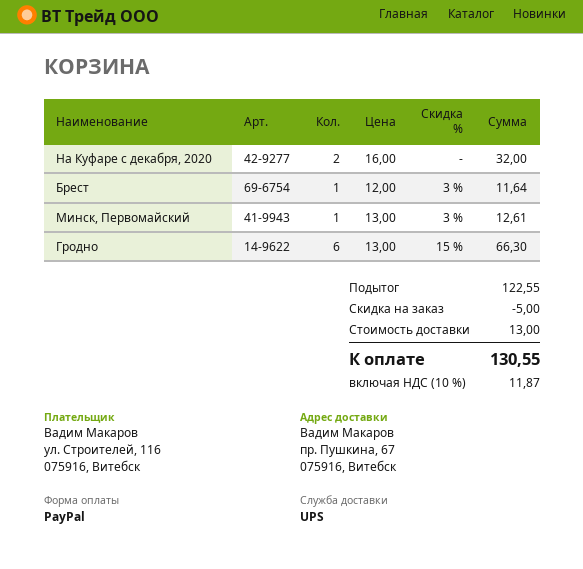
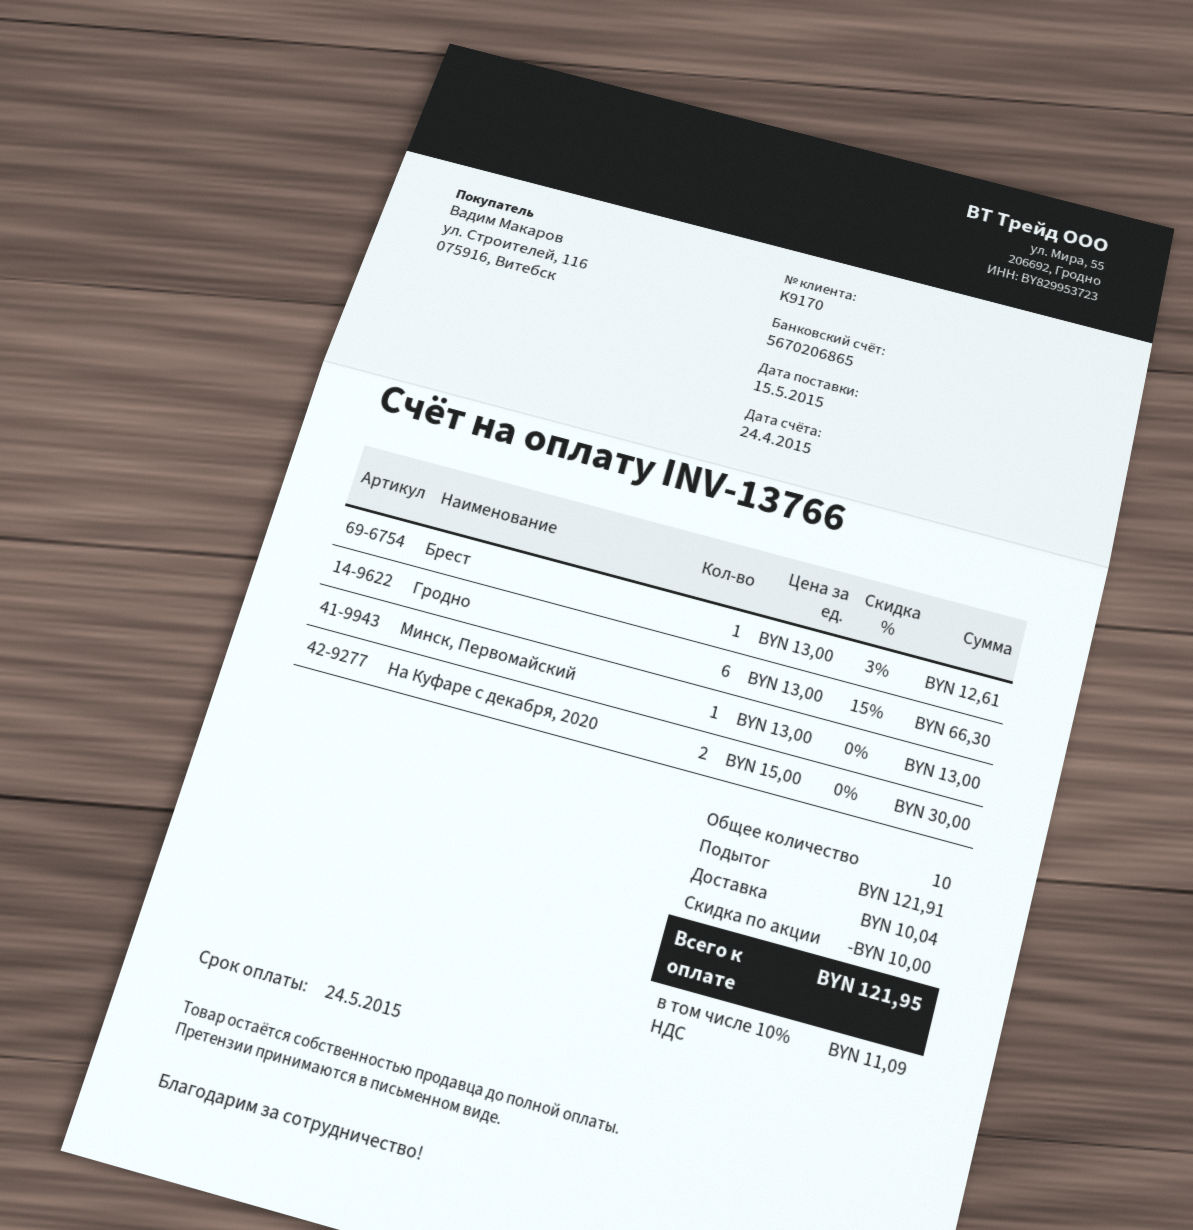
На Куфаре с декабря, 2020: 2 x 16.00 = 32.00 -> 2 x 15.00 = 30.00
Брест: 1 x 12.00 - 3% = 11.64 -> 1 x 13.00 - 3% = 12.61
Минск, Первомайский: 1 x 13.00 - 3% = 12.61 -> 1 x 13.00 = 13.00
subtotal: 122.55 -> 121.91
discount: 5.00 -> 10.00
shipping: 13.00 -> 10.04
tax: 10% = 11.87 -> 10% = 11.09
total: 130.55 -> 121.95

